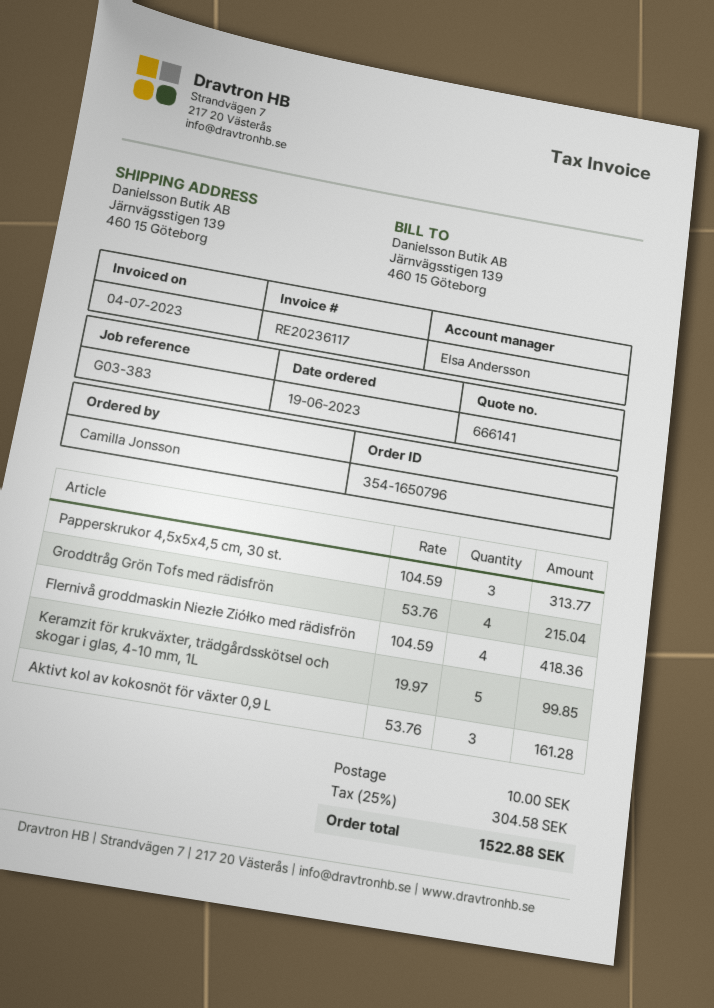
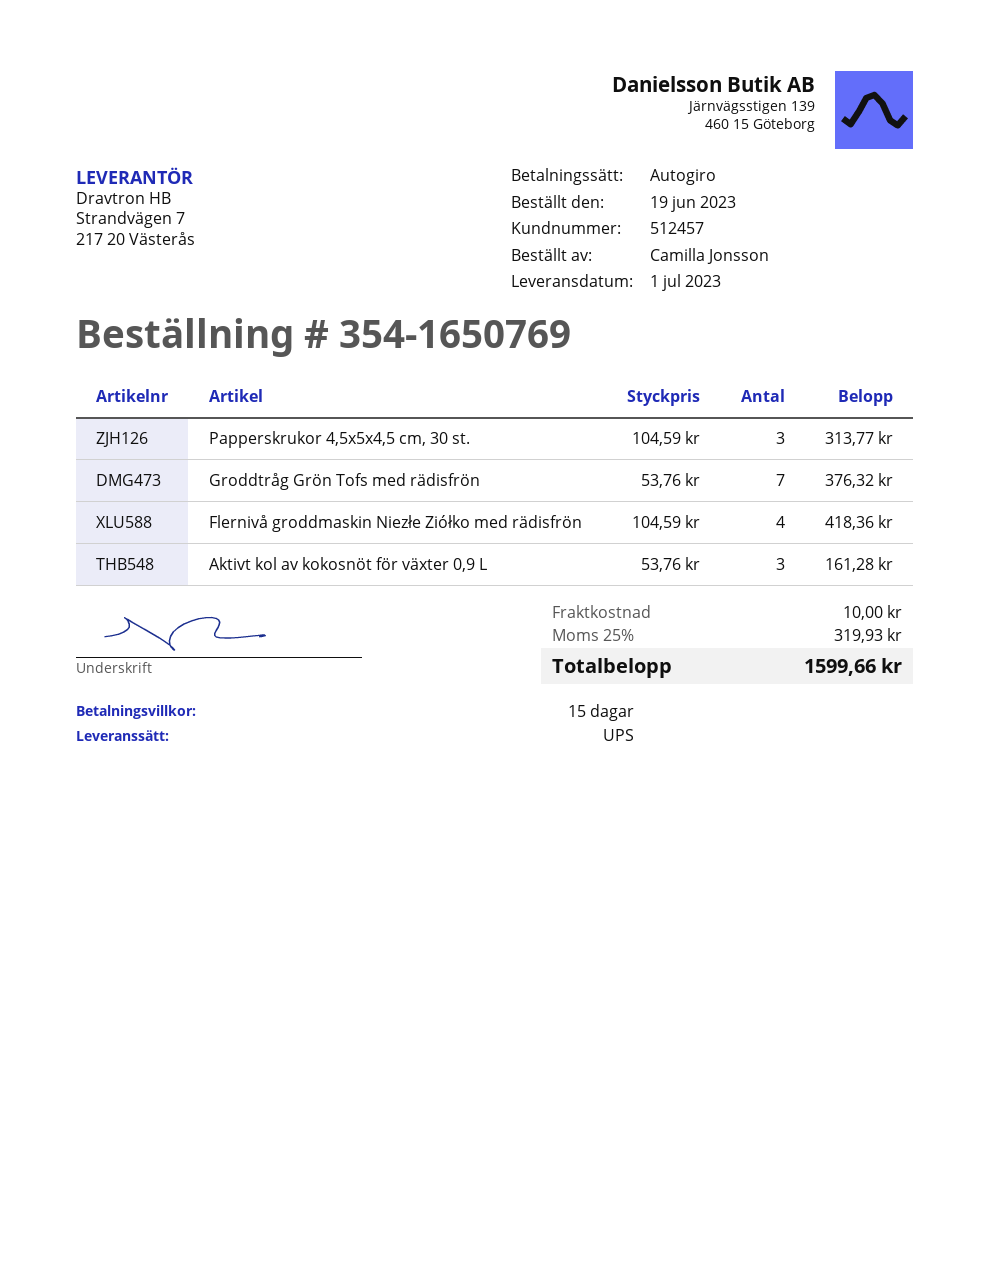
order number: 354-1650796 -> 354-1650769
Groddtråg Grön Tofs med rädisfrön: 4 x 53.76 = 215.04 -> 7 x 53.76 = 376.32
Keramzit för krukväxter, trädgårdsskötsel och skogar i glas, 4-10 mm, 1L: 5 x 19.97 = 99.85 -> none
tax: 25% = 304.58 -> 25% = 319.93
total: 1522.88 -> 1599.66

